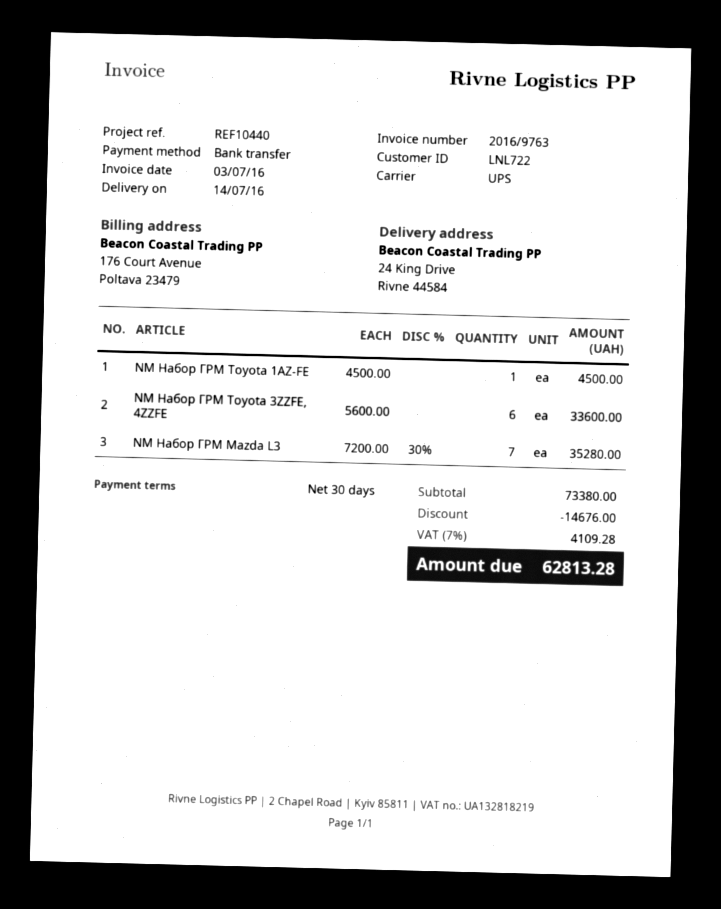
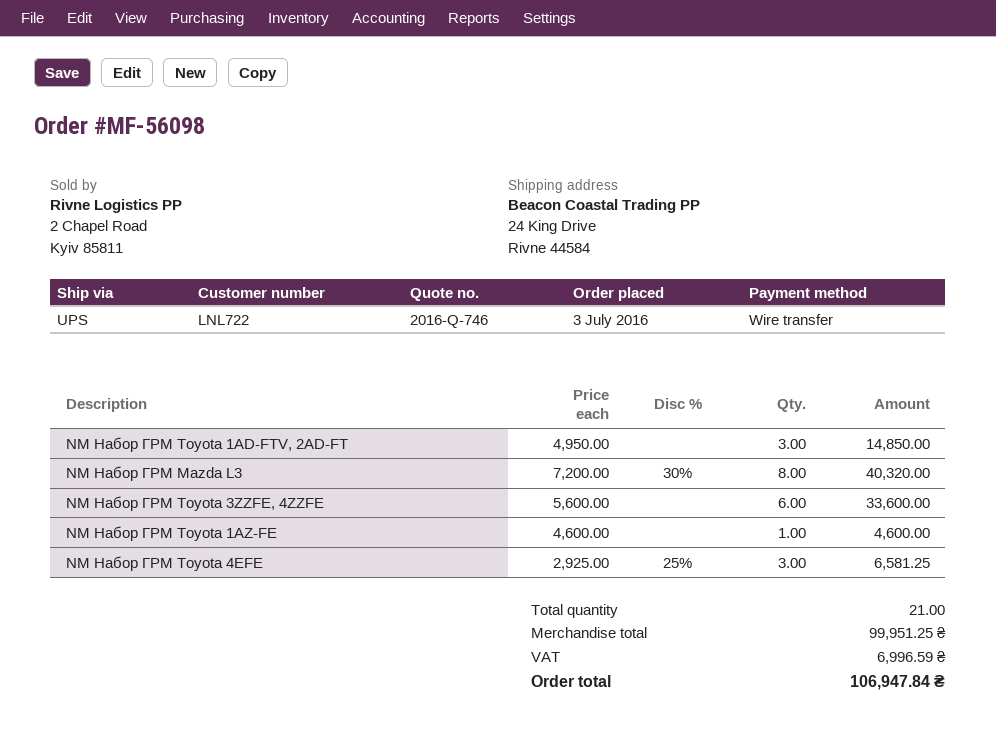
NM Набор ГРМ Toyota 1AZ-FE: 1 x 4500.00 = 4500.00 -> 1 x 4600.00 = 4600.00
NM Набор ГРМ Mazda L3: 7 x 7200.00 - 30% = 35280.00 -> 8 x 7200.00 - 30% = 40320.00
NM Набор ГРМ Toyota 1AD-FTV, 2AD-FT: none -> 3 x 4950.00 = 14850.00
NM Набор ГРМ Toyota 4EFE: none -> 3 x 2925.00 - 25% = 6581.25
subtotal: 73380.00 -> 99951.25
discount: 14676.00 -> none
tax: 4109.28 -> 6996.59
total: 62813.28 -> 106947.84

